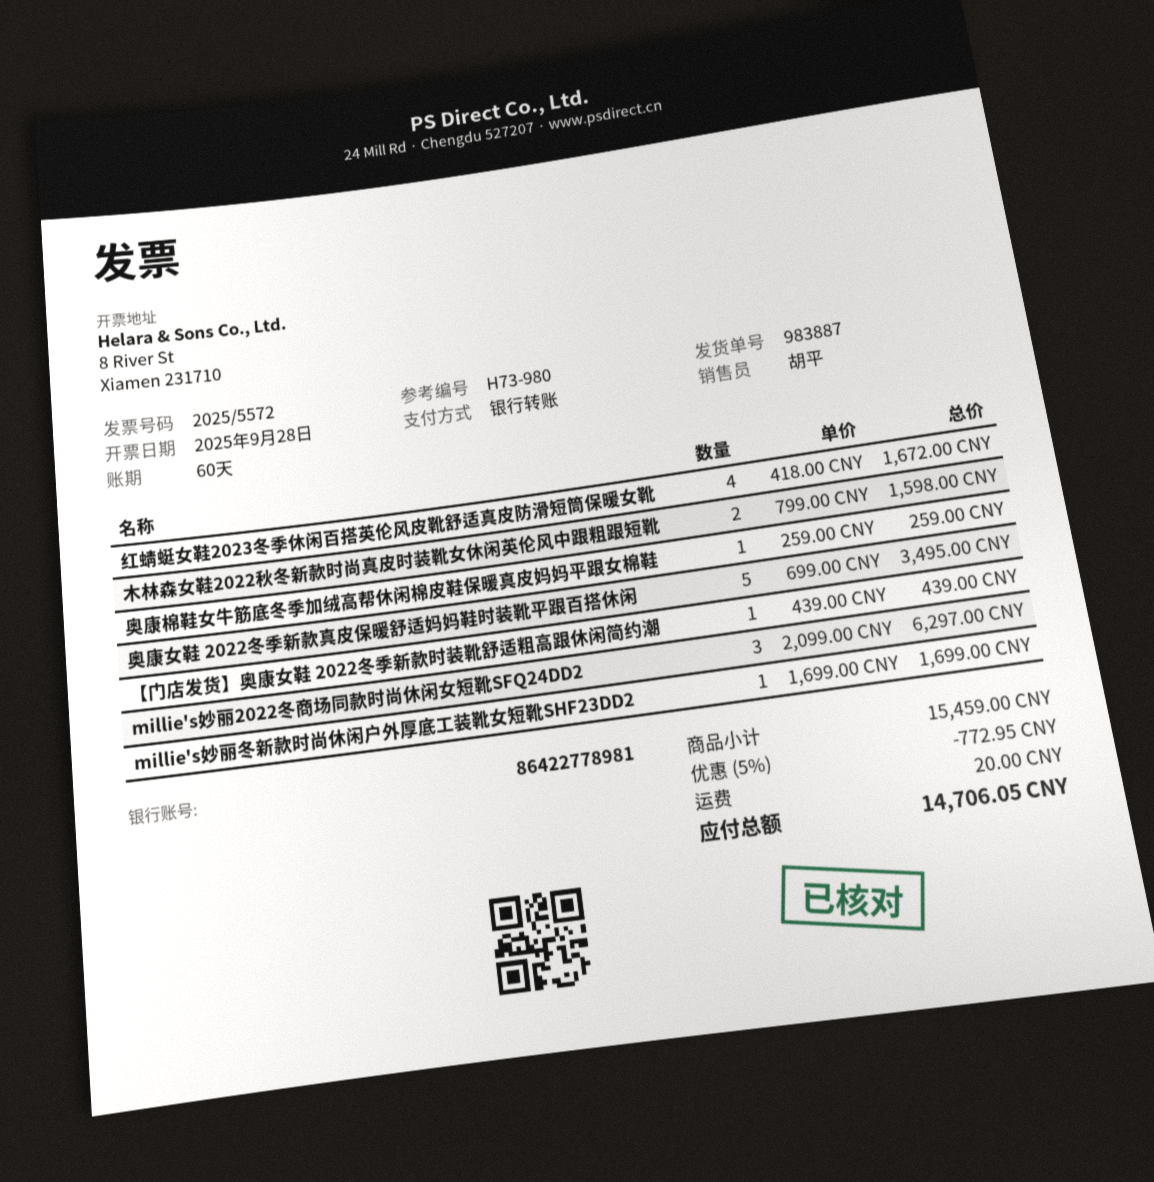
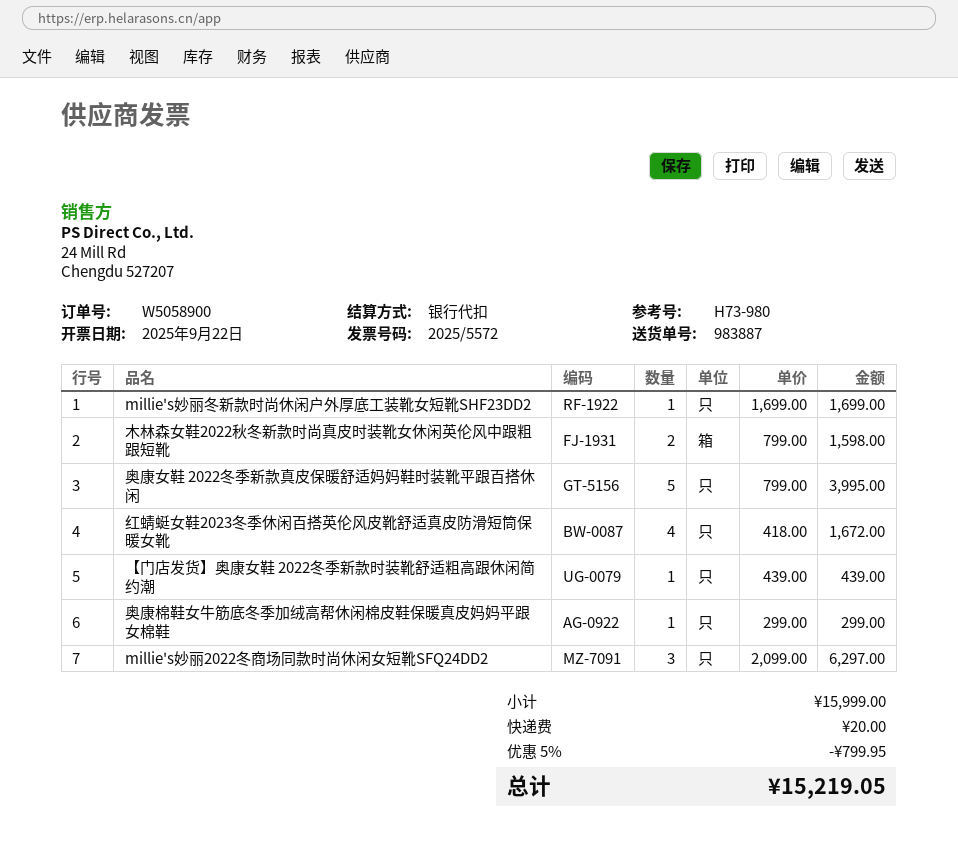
invoice date: 2025-09-28 -> 2025-09-22
payment method: bank transfer -> direct debit
奥康棉鞋女牛筋底冬季加绒高帮休闲棉皮鞋保暖真皮妈妈平跟女棉鞋: 1 x 259.00 = 259.00 -> 1 x 299.00 = 299.00
奥康女鞋 2022冬季新款真皮保暖舒适妈妈鞋时装靴平跟百搭休闲: 5 x 699.00 = 3495.00 -> 5 x 799.00 = 3995.00
subtotal: 15459.00 -> 15999.00
discount: 5% = 772.95 -> 5% = 799.95
total: 14706.05 -> 15219.05

